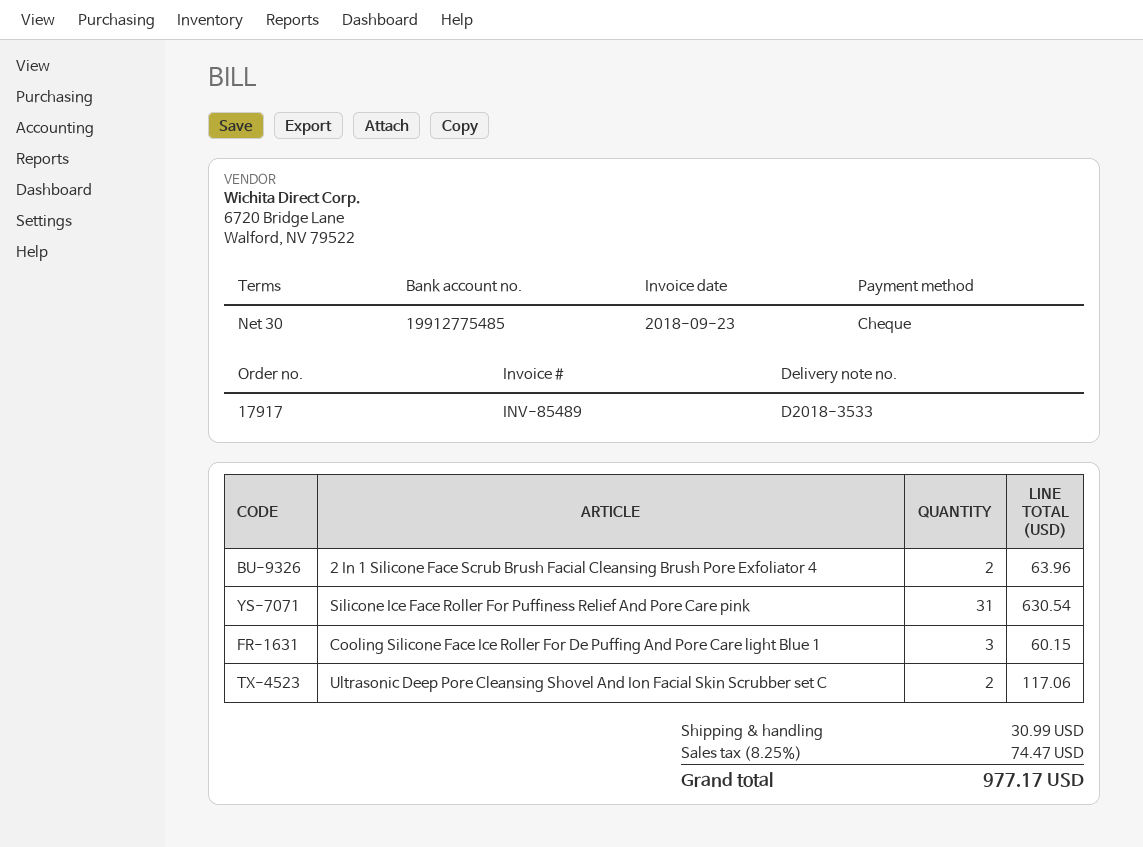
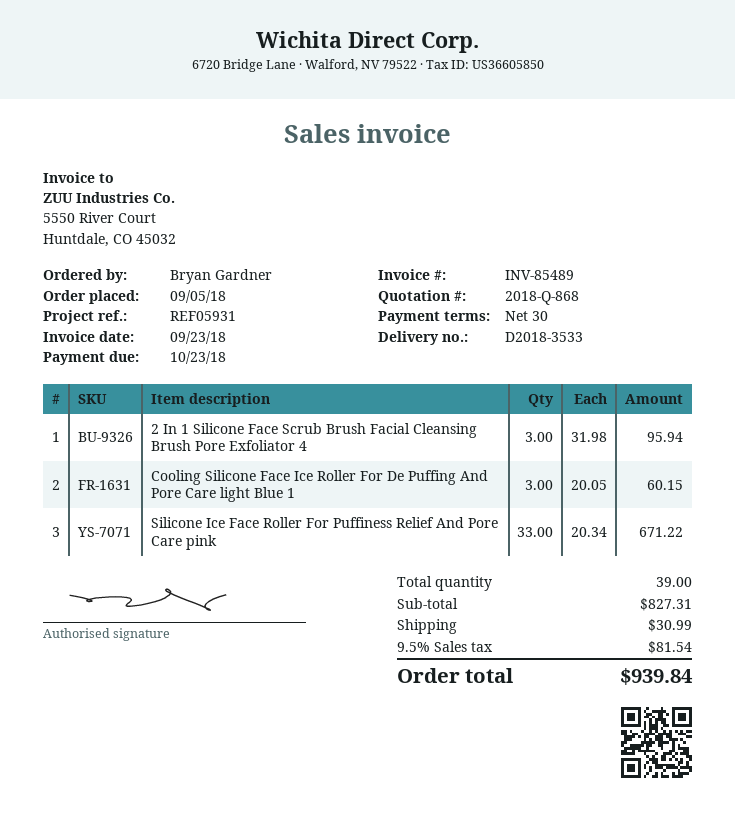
2 In 1 Silicone Face Scrub Brush Facial Cleansing Brush Pore Exfoliator 4: 2 for 63.96 -> 3 for 95.94
Silicone Ice Face Roller For Puffiness Relief And Pore Care pink: 31 for 630.54 -> 33 for 671.22
Ultrasonic Deep Pore Cleansing Shovel And Ion Facial Skin Scrubber set C: 2 for 117.06 -> none
tax: 8.25% = 74.47 -> 9.5% = 81.54
total: 977.17 -> 939.84

